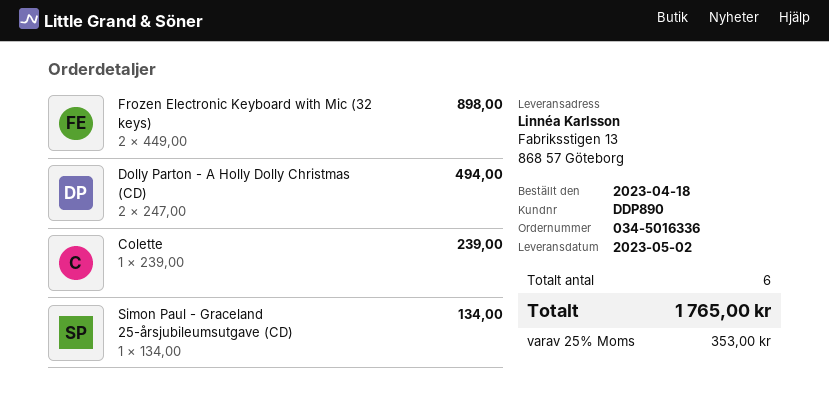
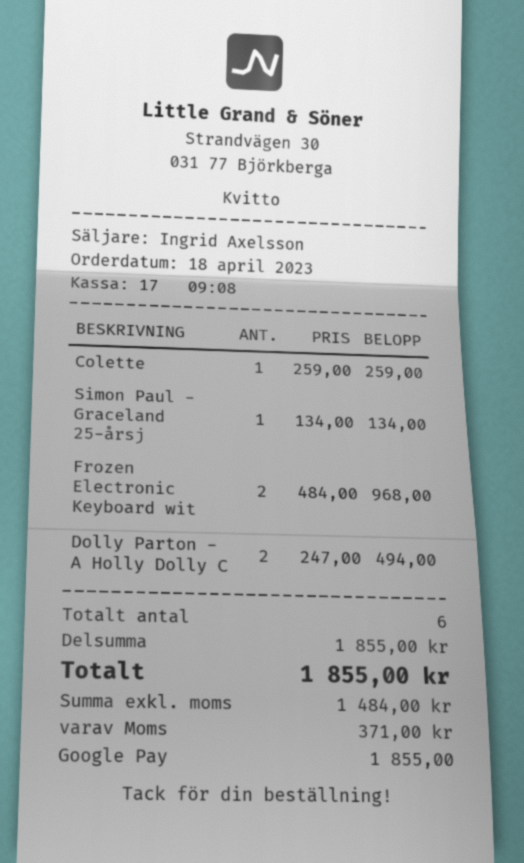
Frozen Electronic Keyboard with Mic (32 keys): 2 x 449.00 = 898.00 -> 2 x 484.00 = 968.00
Colette: 1 x 239.00 = 239.00 -> 1 x 259.00 = 259.00
tax: 353.00 -> 371.00
total: 1765.00 -> 1855.00

